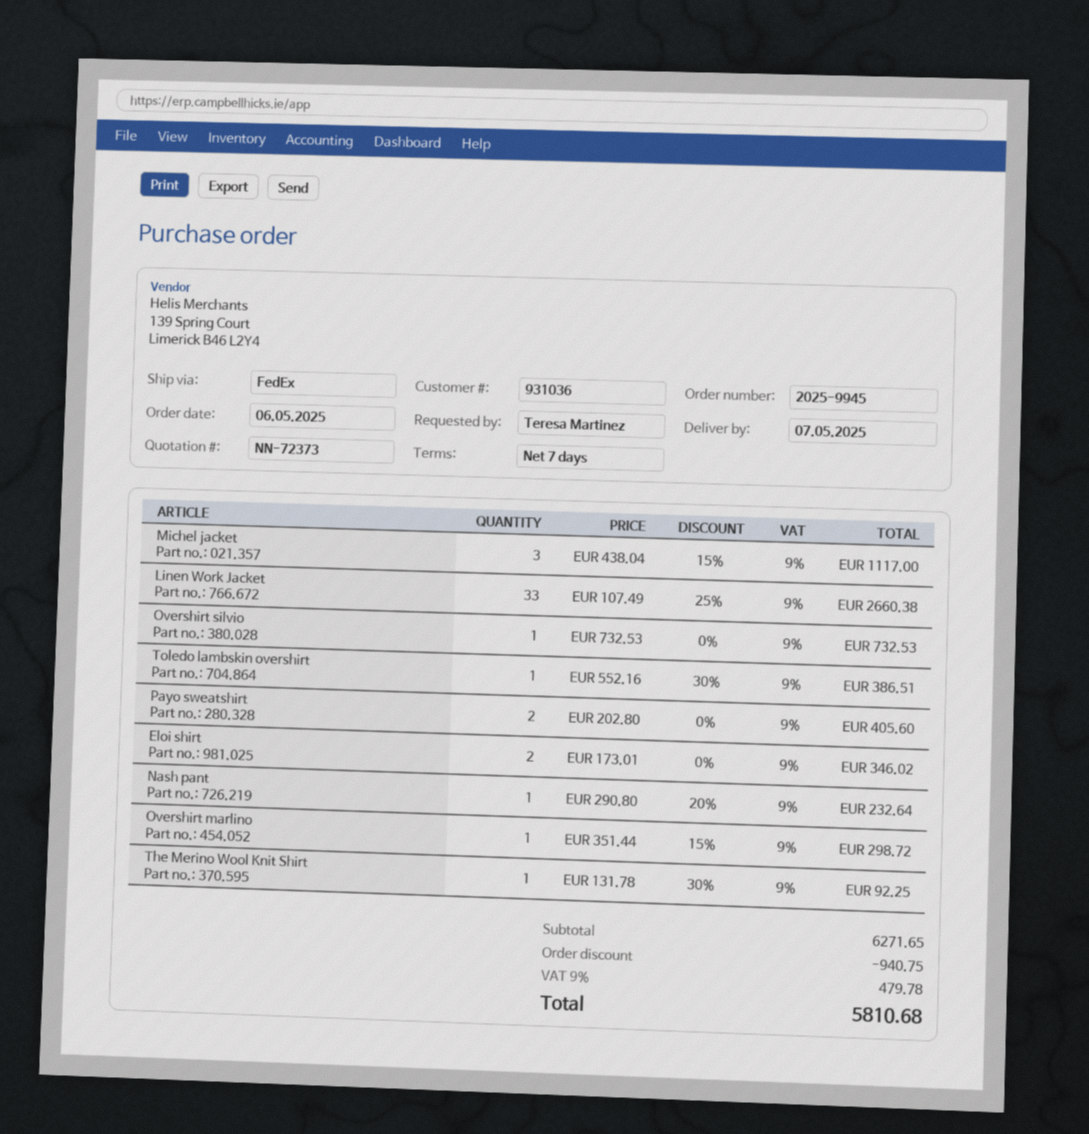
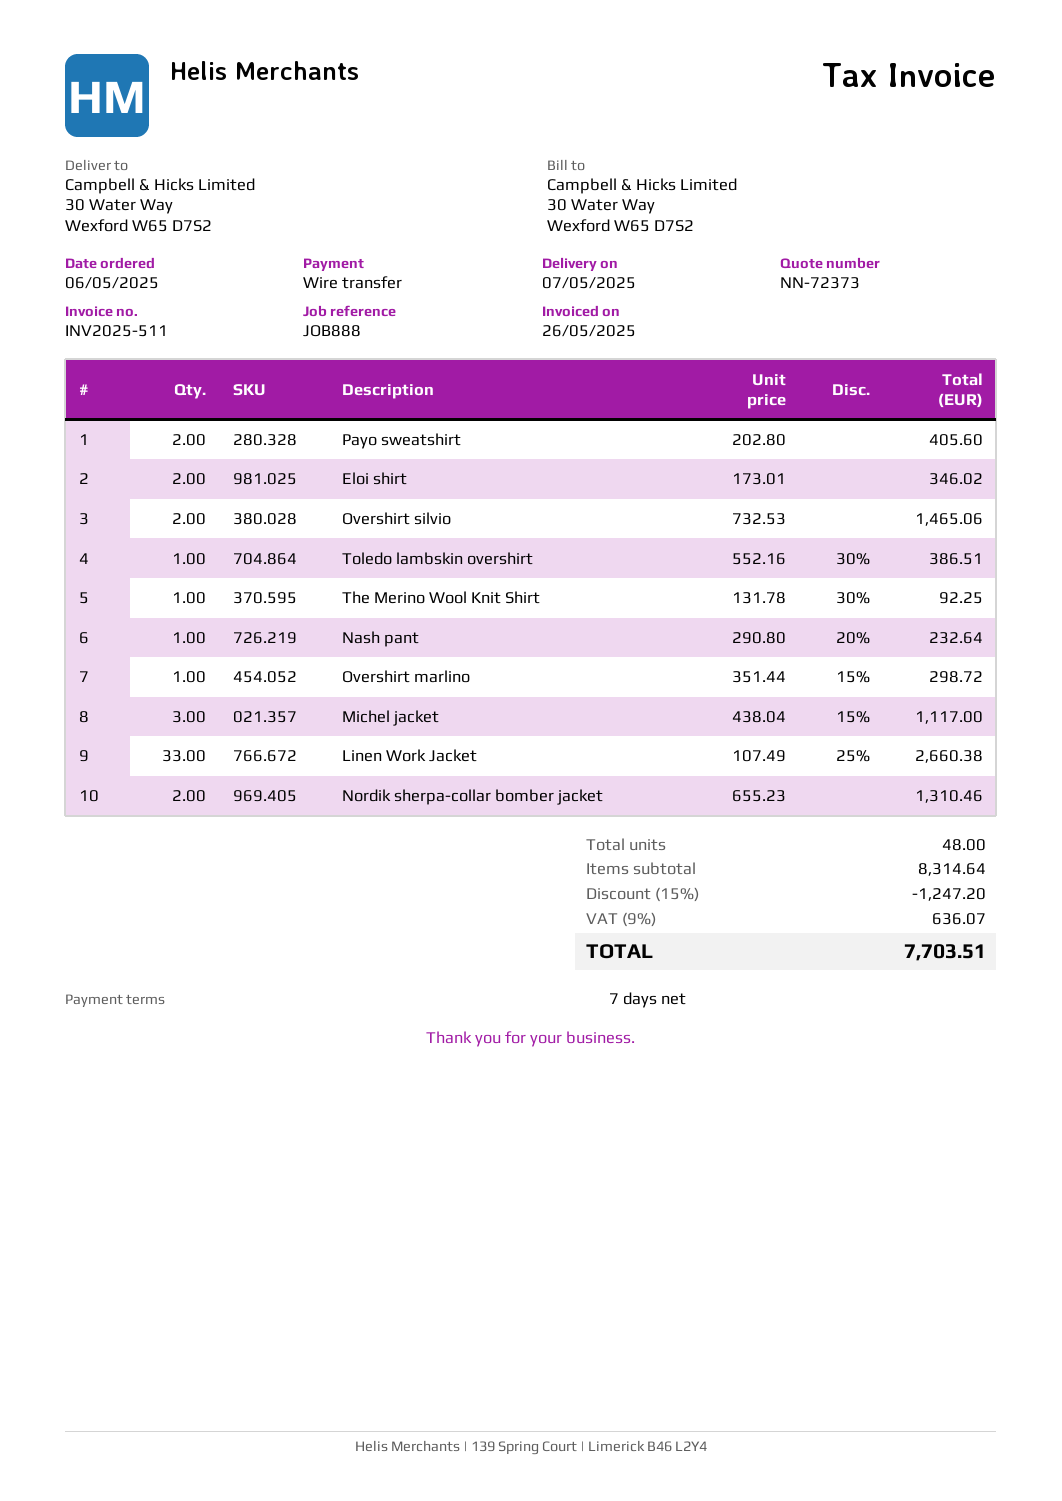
Overshirt silvio: 1 x 732.53 = 732.53 -> 2 x 732.53 = 1465.06
Nordik sherpa-collar bomber jacket: none -> 2 x 655.23 = 1310.46
subtotal: 6271.65 -> 8314.64
discount: 940.75 -> 1247.20
tax: 9% = 479.78 -> 9% = 636.07
total: 5810.68 -> 7703.51

